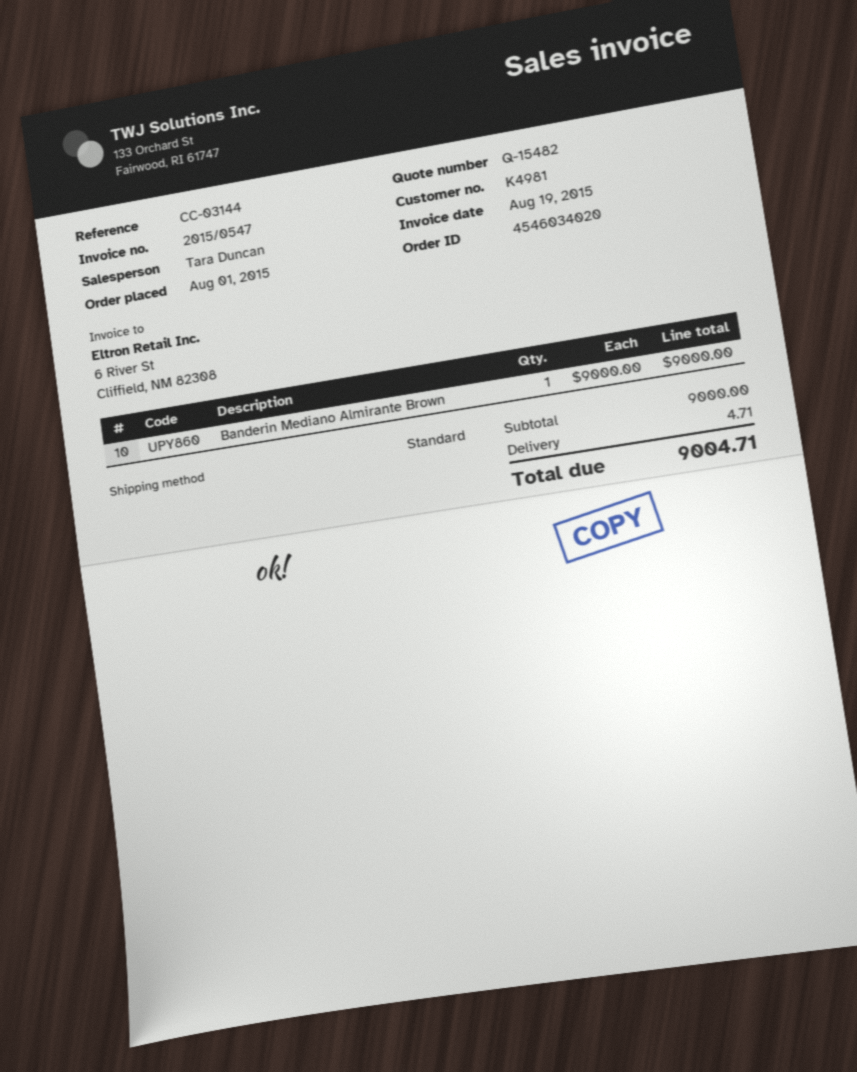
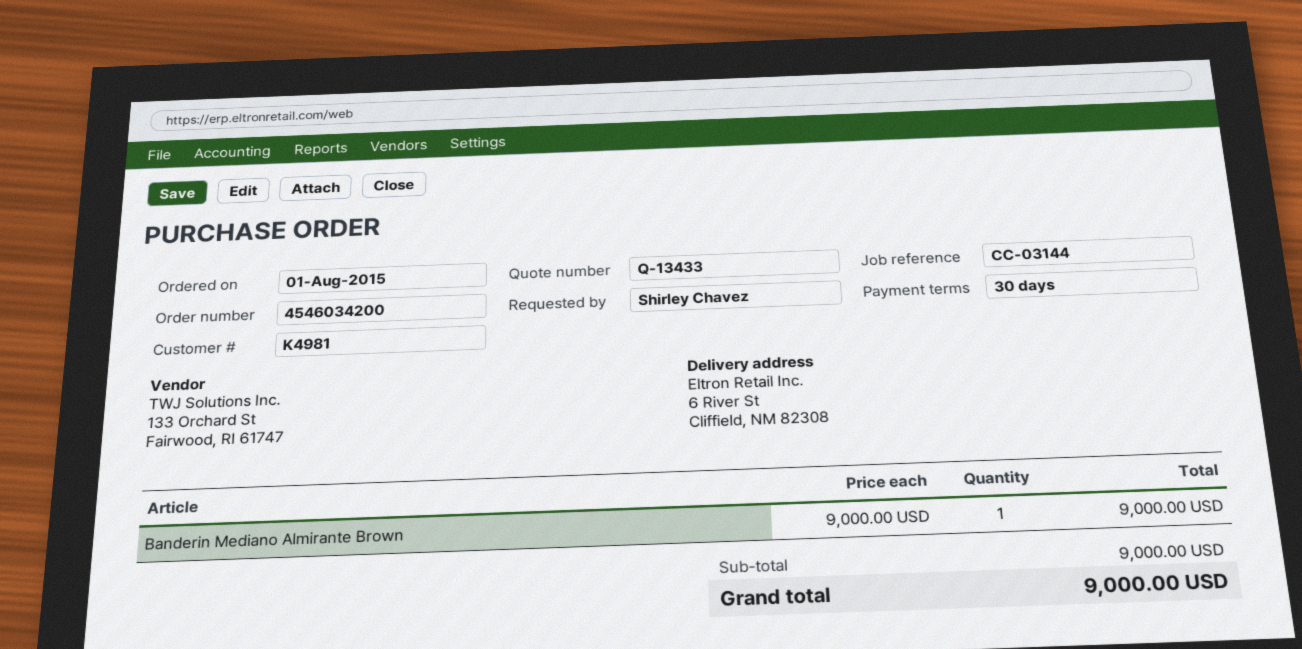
quote number: Q-15482 -> Q-13433
order number: 4546034020 -> 4546034200
shipping: 4.71 -> none
total: 9004.71 -> 9000.00

